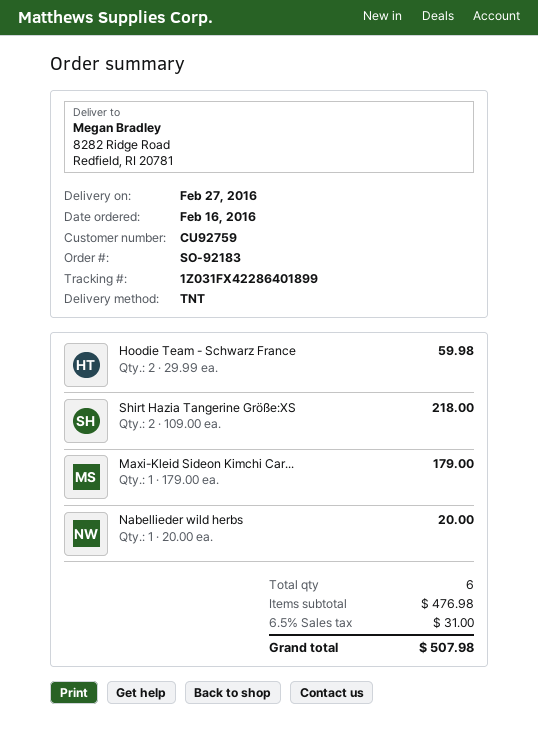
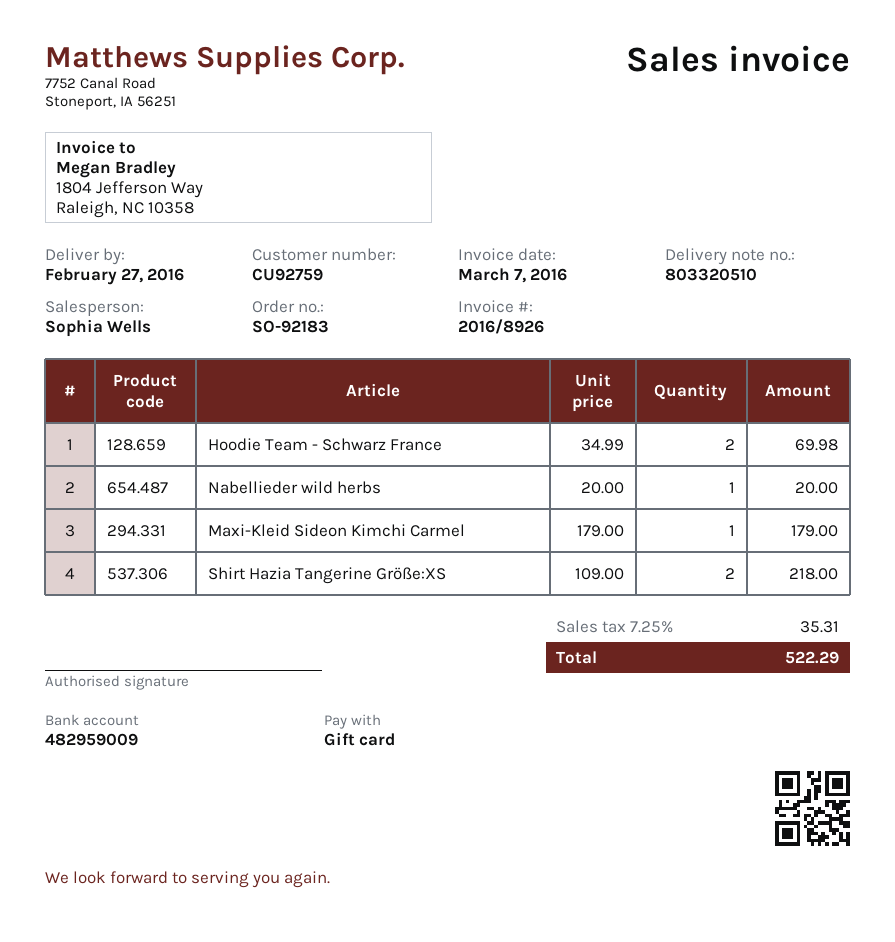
Hoodie Team - Schwarz France: 2 x 29.99 = 59.98 -> 2 x 34.99 = 69.98
tax: 6.5% = 31.00 -> 7.25% = 35.31
total: 507.98 -> 522.29

